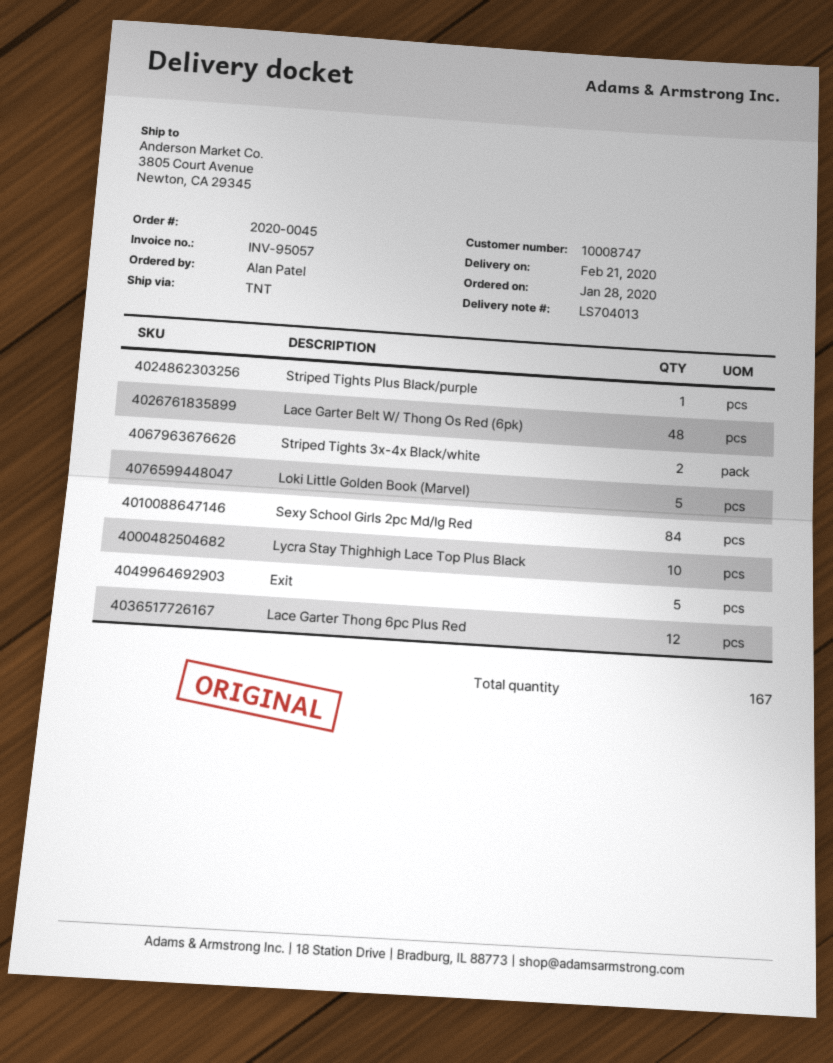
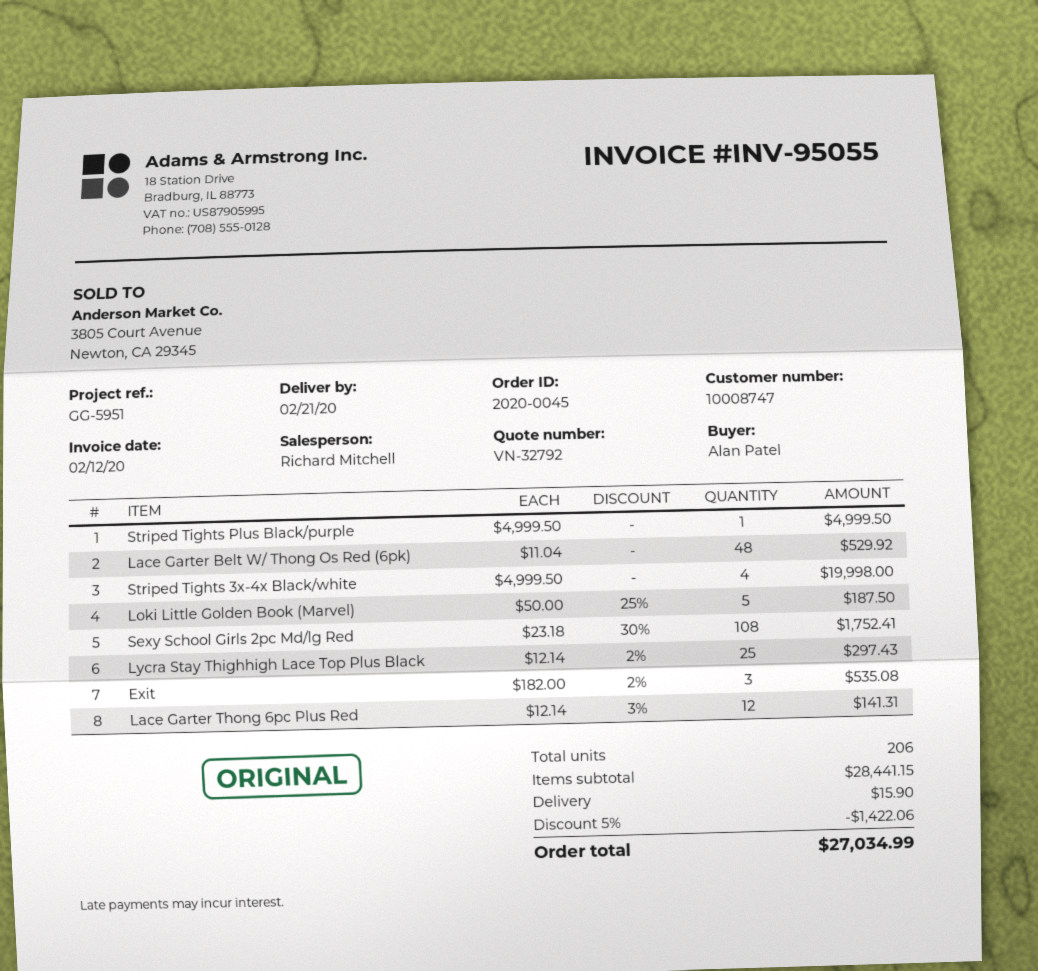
invoice number: INV-95057 -> INV-95055
Striped Tights 3x-4x Black/white: 2 -> 4
Sexy School Girls 2pc Md/lg Red: 84 -> 108
Lycra Stay Thighhigh Lace Top Plus Black: 10 -> 25
Exit: 5 -> 3
total quantity: 167 -> 206

